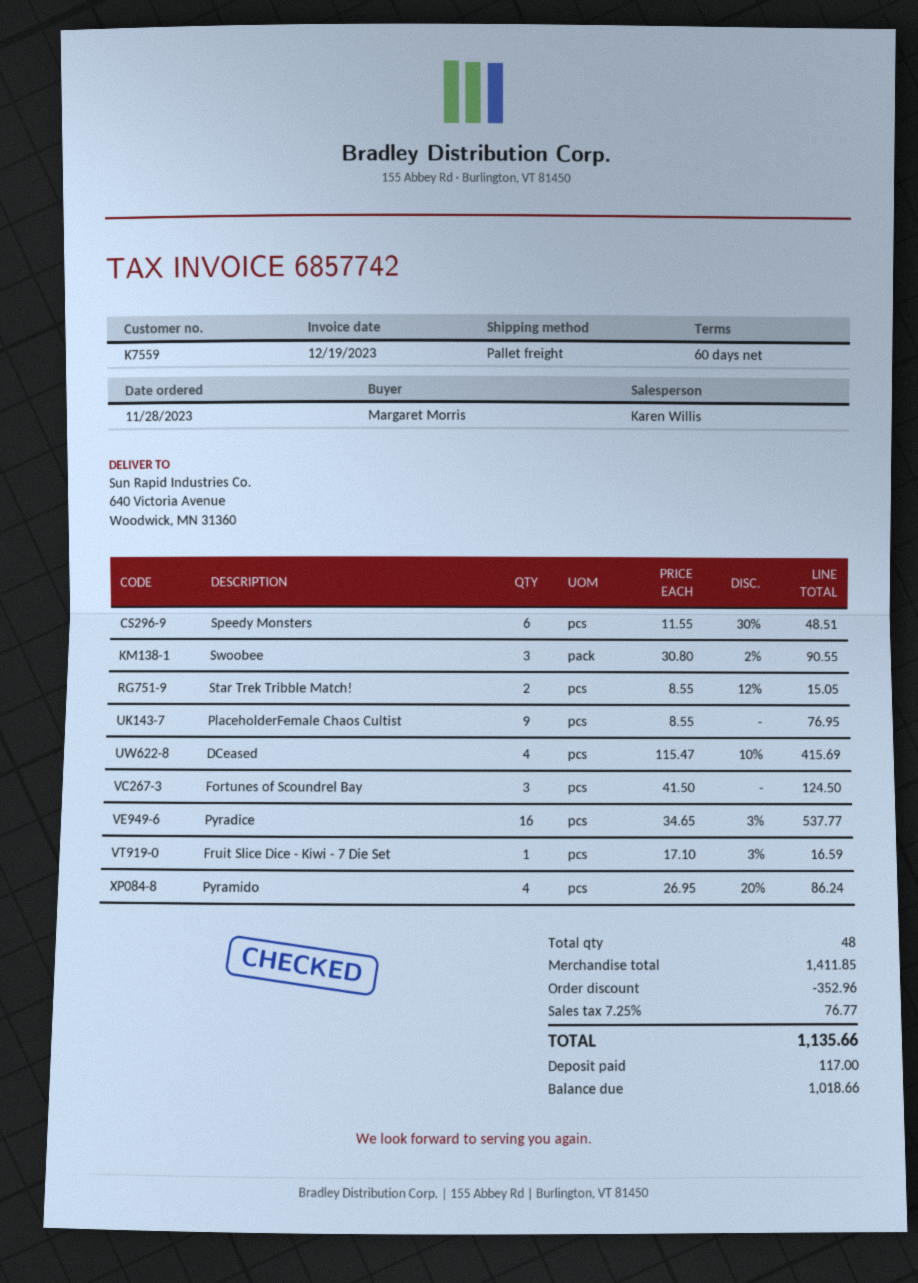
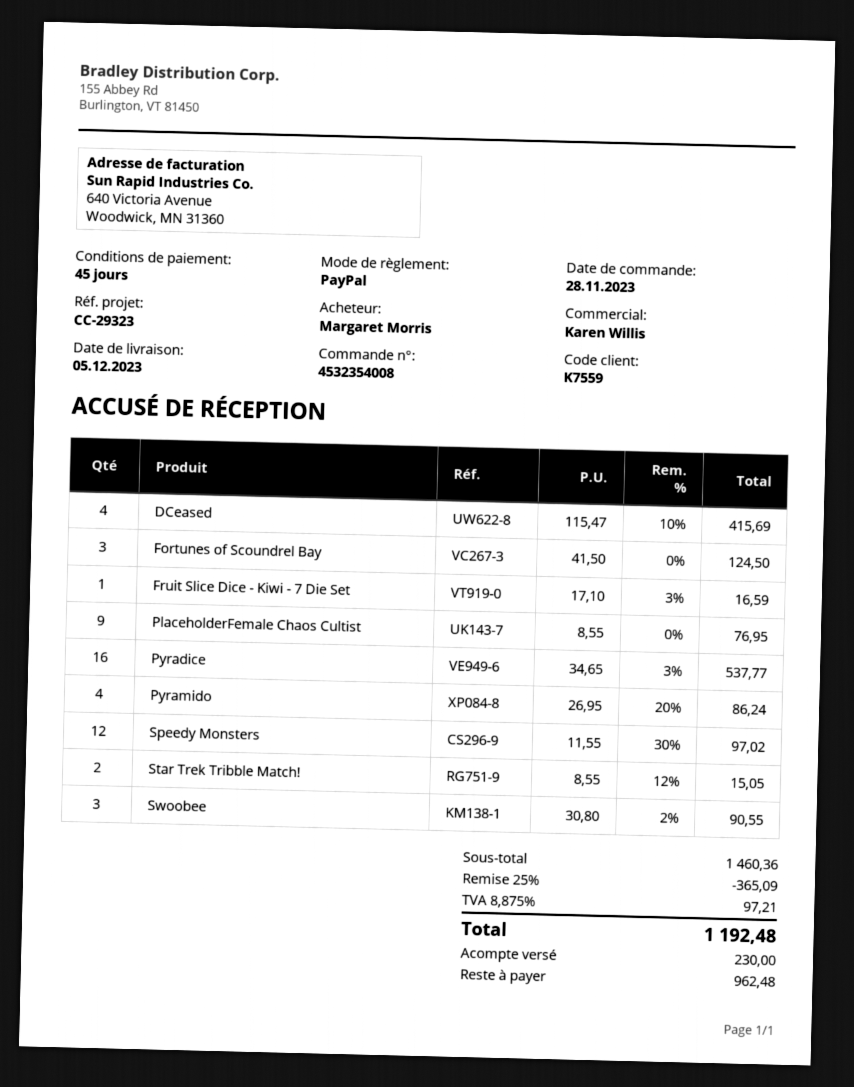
payment terms: 60 days -> 45 days
Speedy Monsters: 6 x 11.55 - 30% = 48.51 -> 12 x 11.55 - 30% = 97.02
subtotal: 1411.85 -> 1460.36
discount: 352.96 -> 365.09
tax: 7.25% = 76.77 -> 8.875% = 97.21
total: 1135.66 -> 1192.48
deposit: 117.00 -> 230.00
balance: 1018.66 -> 962.48

